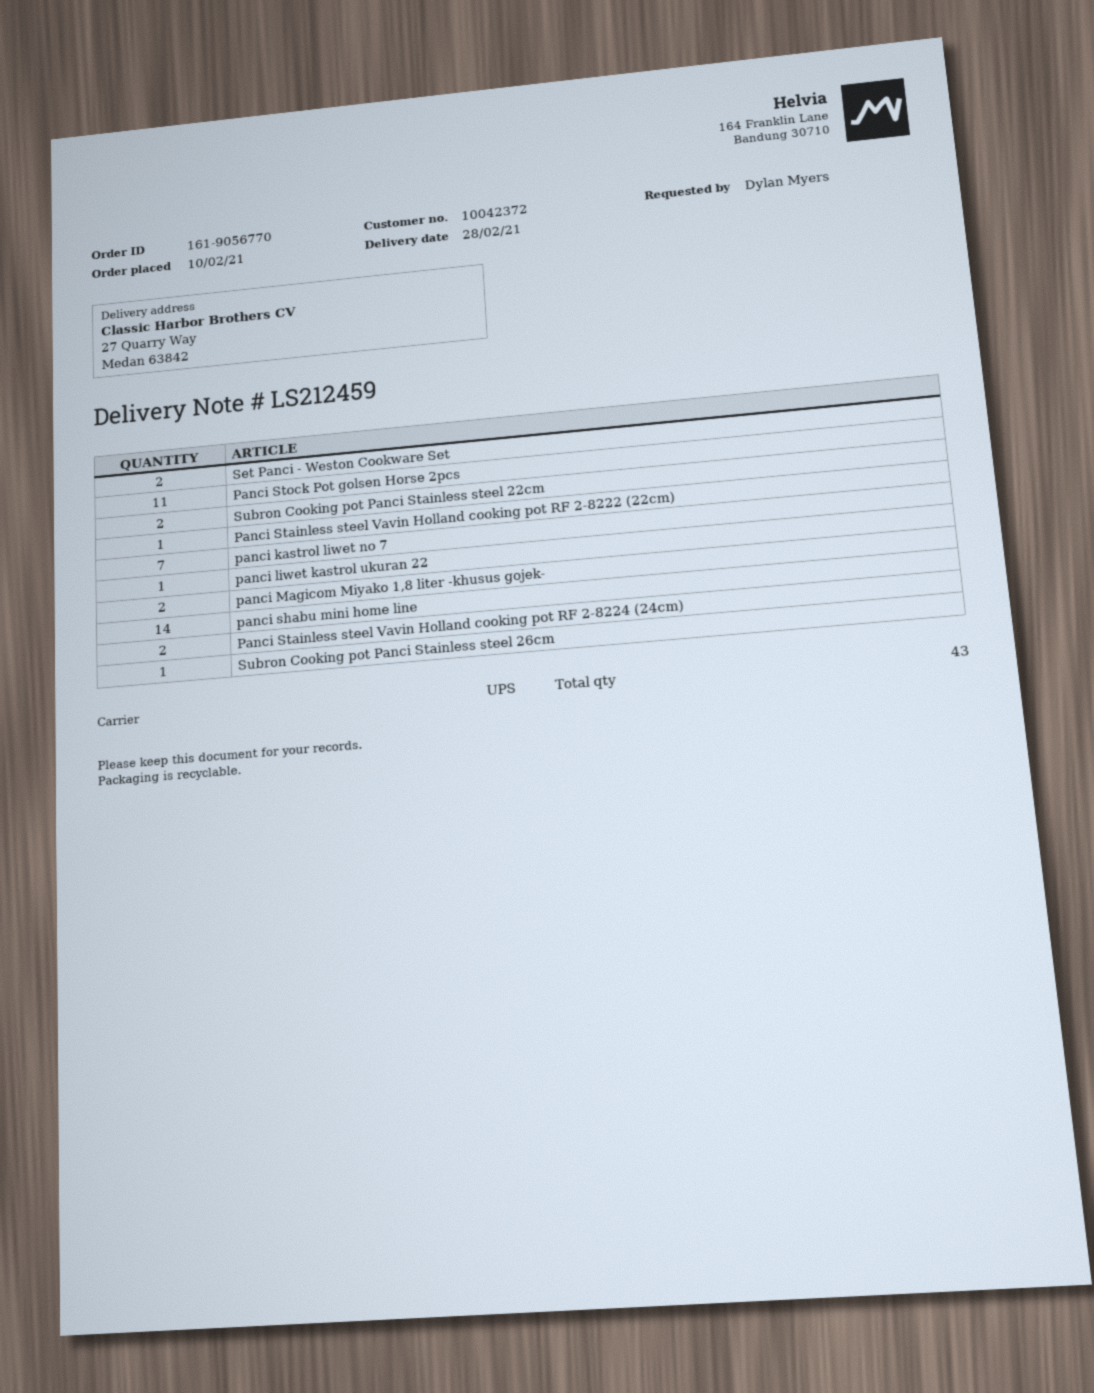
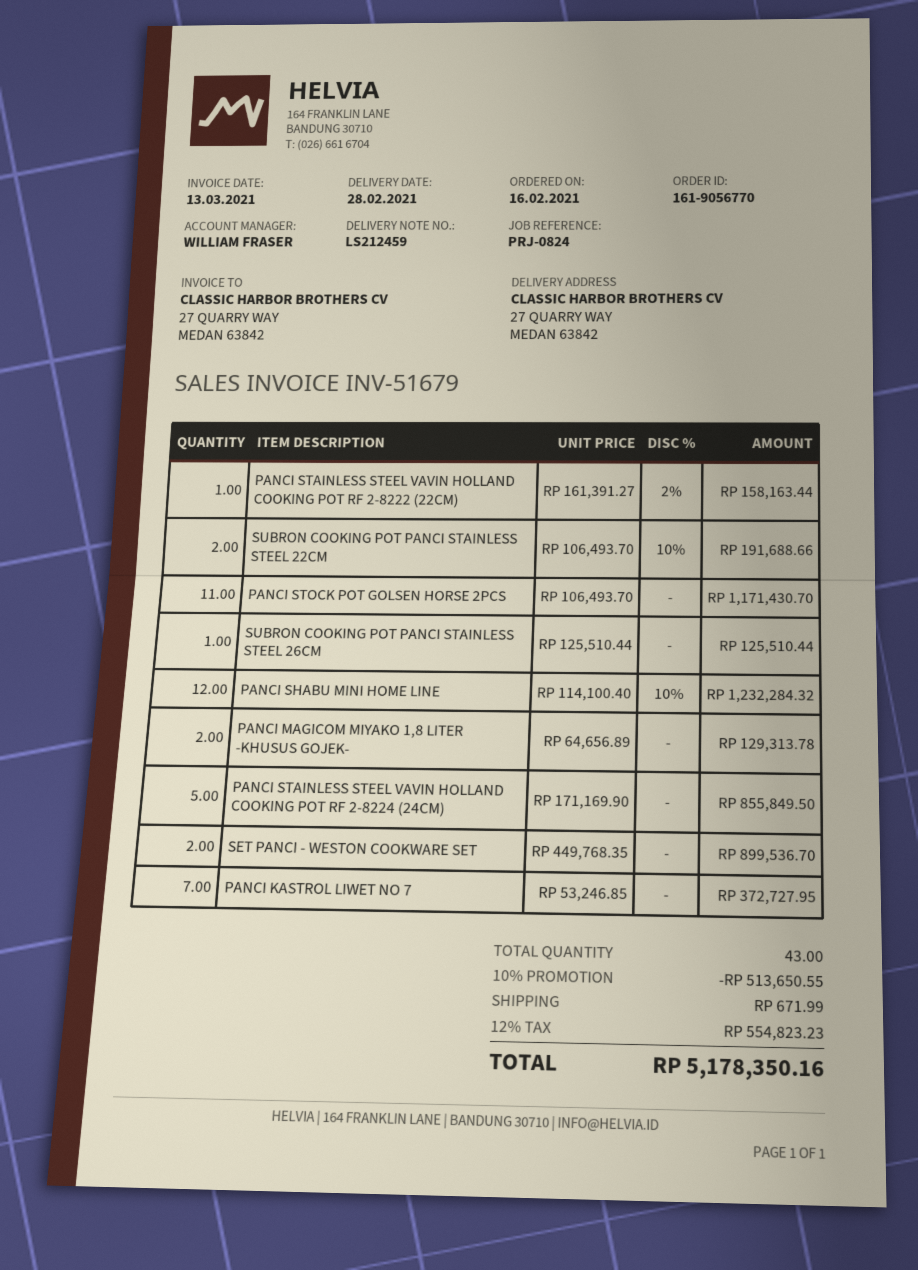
order date: 2021-02-10 -> 2021-02-16
panci liwet kastrol ukuran 22: 1 -> none
panci shabu mini home line: 14 -> 12
Panci Stainless steel Vavin Holland cooking pot RF 2-8224 (24cm): 2 -> 5

